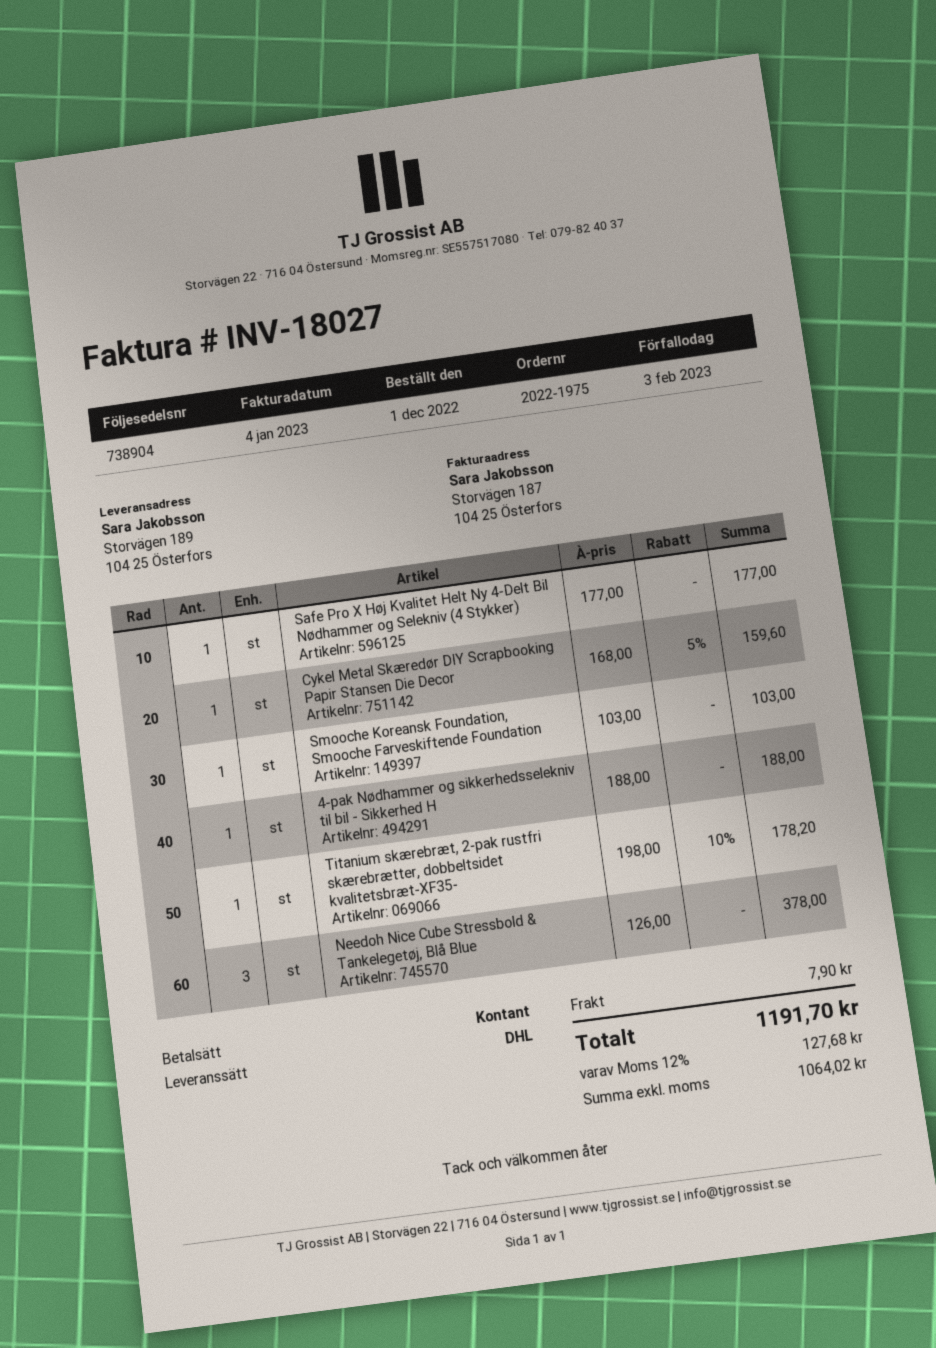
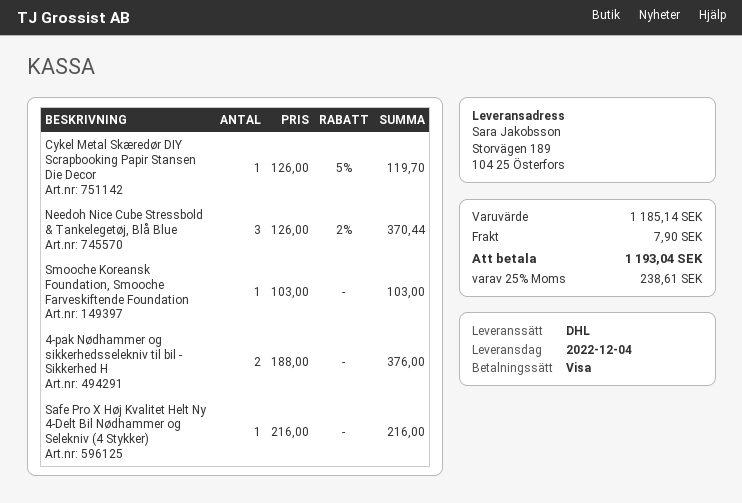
payment method: cash -> Visa
Safe Pro X Høj Kvalitet Helt Ny 4-Delt Bil Nødhammer og Selekniv (4 Stykker): 1 x 177.00 = 177.00 -> 1 x 216.00 = 216.00
Cykel Metal Skæredør DIY Scrapbooking Papir Stansen Die Decor: 1 x 168.00 - 5% = 159.60 -> 1 x 126.00 - 5% = 119.70
4-pak Nødhammer og sikkerhedsselekniv til bil - Sikkerhed H: 1 x 188.00 = 188.00 -> 2 x 188.00 = 376.00
Titanium skærebræt, 2-pak rustfri skærebrætter, dobbeltsidet kvalitetsbræt-XF35-: 1 x 198.00 - 10% = 178.20 -> none
Needoh Nice Cube Stressbold & Tankelegetøj, Blå Blue: 3 x 126.00 = 378.00 -> 3 x 126.00 - 2% = 370.44
tax: 12% = 127.68 -> 25% = 238.61
total: 1191.70 -> 1193.04

